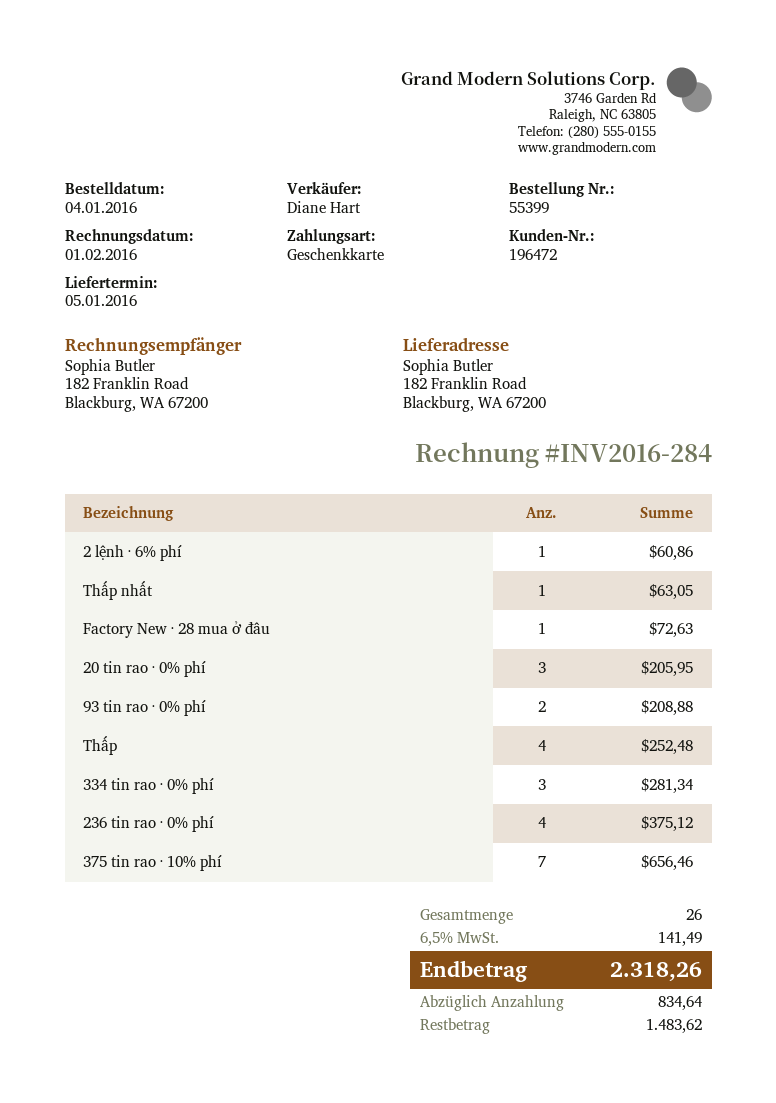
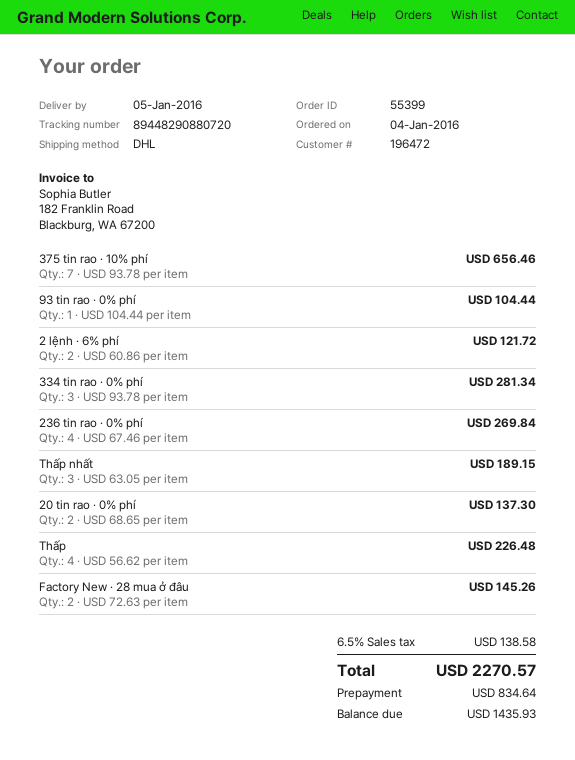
2 lệnh · 6% phí: 1 for 60.86 -> 2 for 121.72
Thấp nhất: 1 for 63.05 -> 3 for 189.15
Factory New · 28 mua ở đâu: 1 for 72.63 -> 2 for 145.26
20 tin rao · 0% phí: 3 for 205.95 -> 2 for 137.30
93 tin rao · 0% phí: 2 for 208.88 -> 1 for 104.44
Thấp: 4 for 252.48 -> 4 for 226.48
236 tin rao · 0% phí: 4 for 375.12 -> 4 for 269.84
tax: 6.5% = 141.49 -> 6.5% = 138.58
total: 2318.26 -> 2270.57
balance: 1483.62 -> 1435.93

